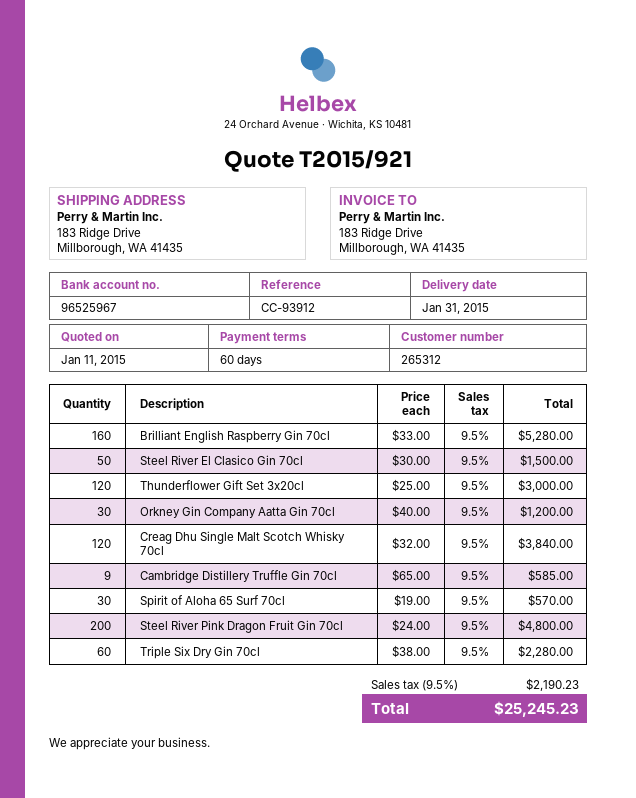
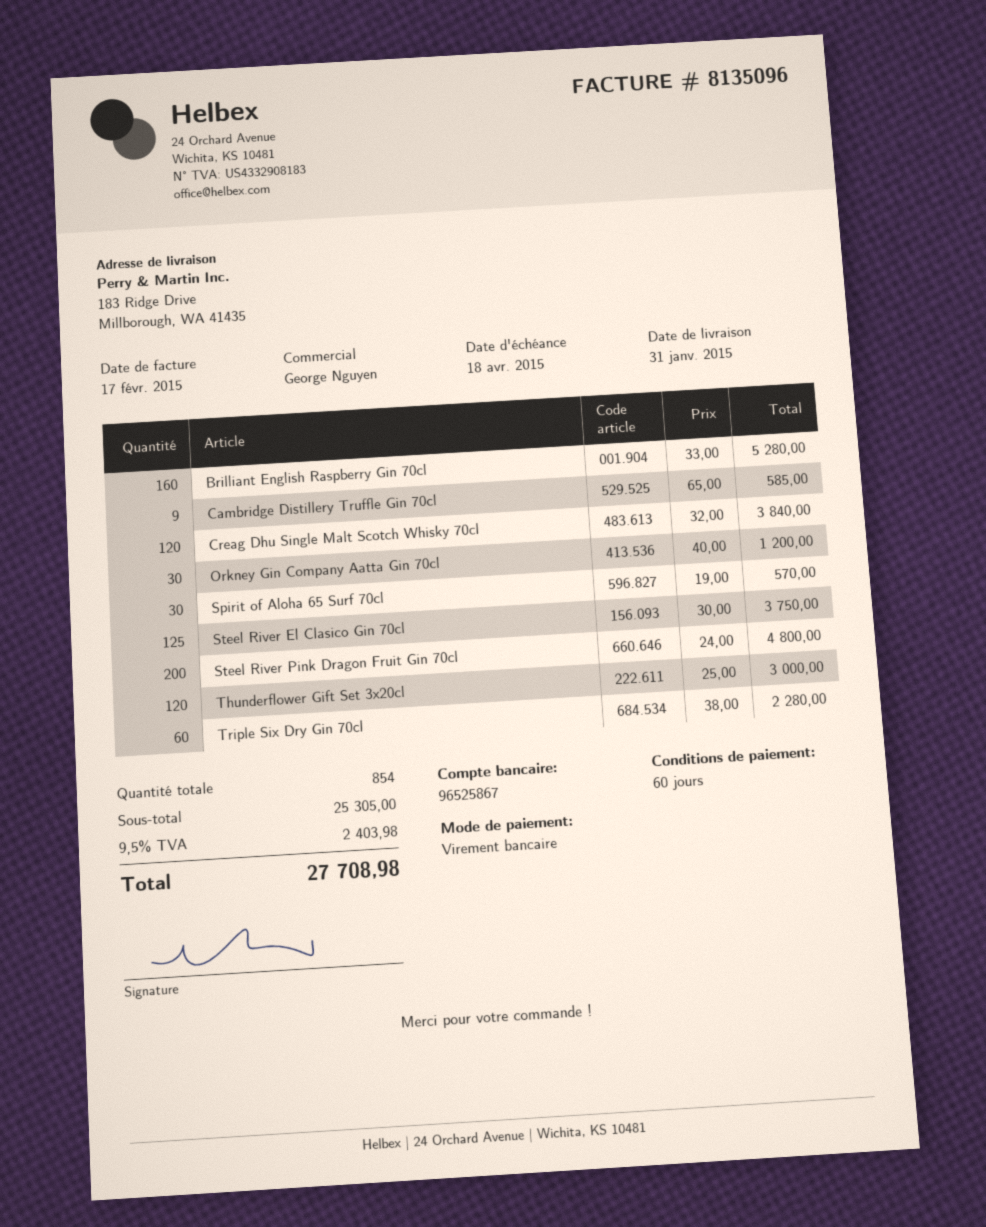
bank account: 96525967 -> 96525867
Steel River El Clasico Gin 70cl: 50 x 30.00 = 1500.00 -> 125 x 30.00 = 3750.00
tax: 9.5% = 2190.23 -> 9.5% = 2403.98
total: 25245.23 -> 27708.98

